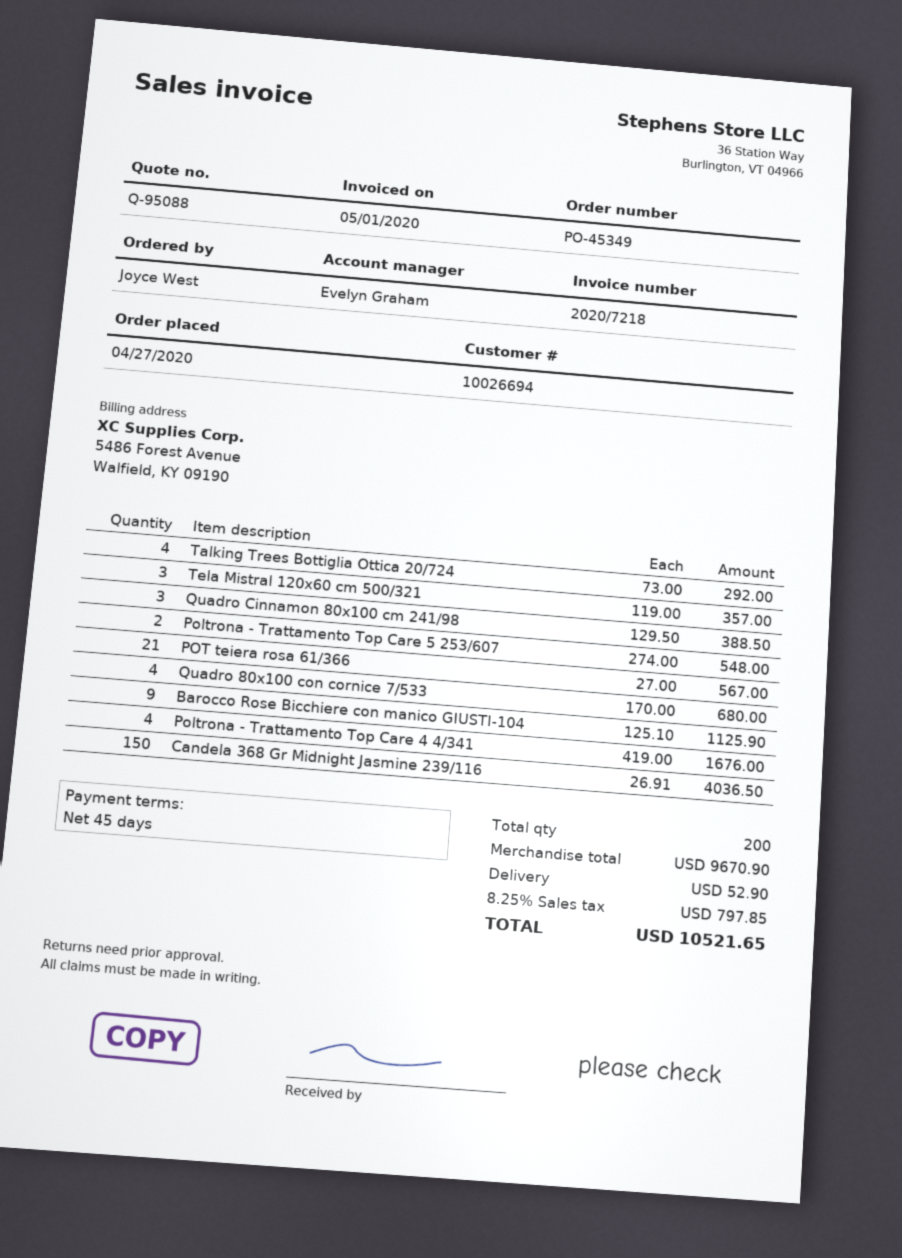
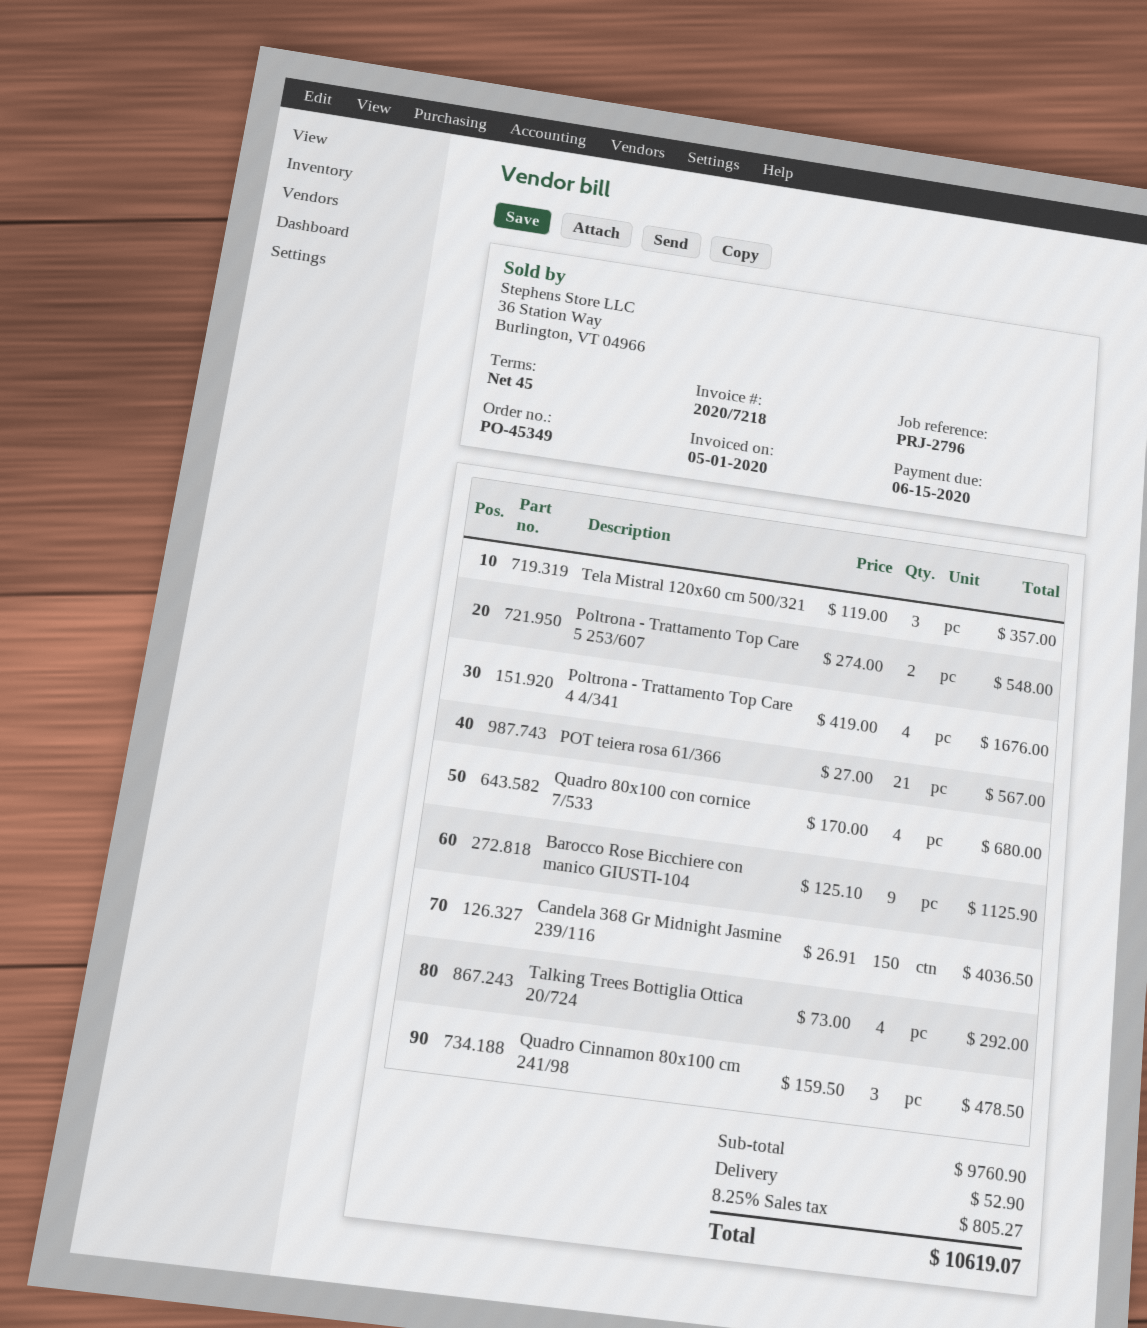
Quadro Cinnamon 80x100 cm 241/98: 3 x 129.50 = 388.50 -> 3 x 159.50 = 478.50
subtotal: 9670.90 -> 9760.90
tax: 8.25% = 797.85 -> 8.25% = 805.27
total: 10521.65 -> 10619.07

